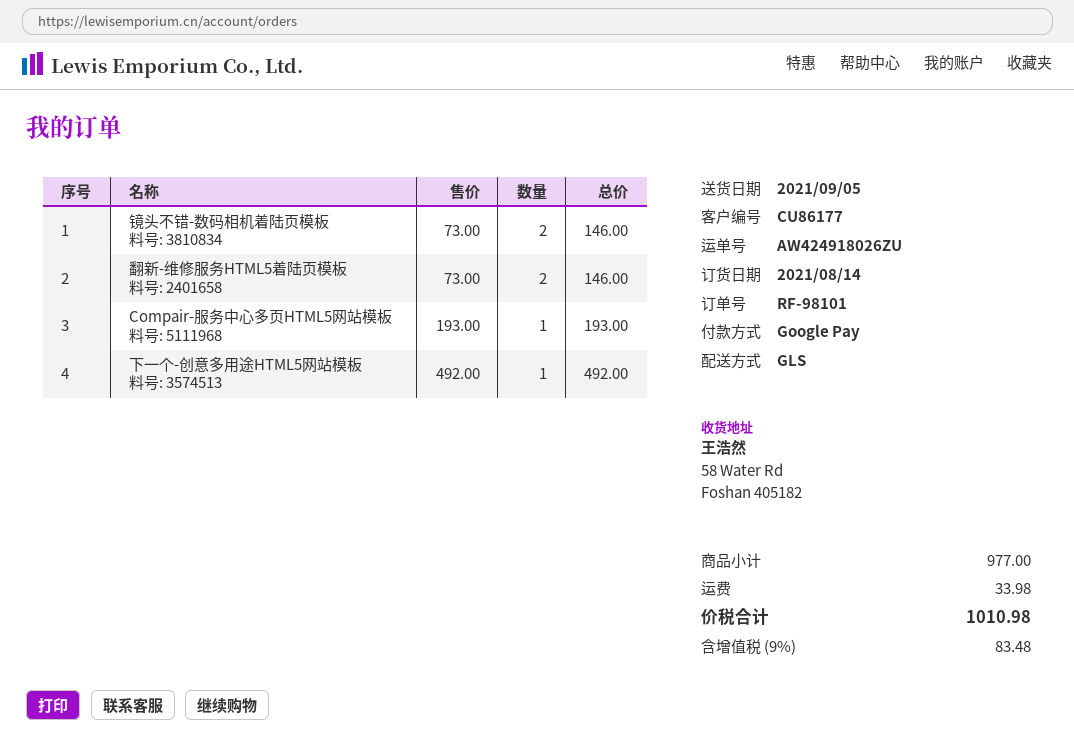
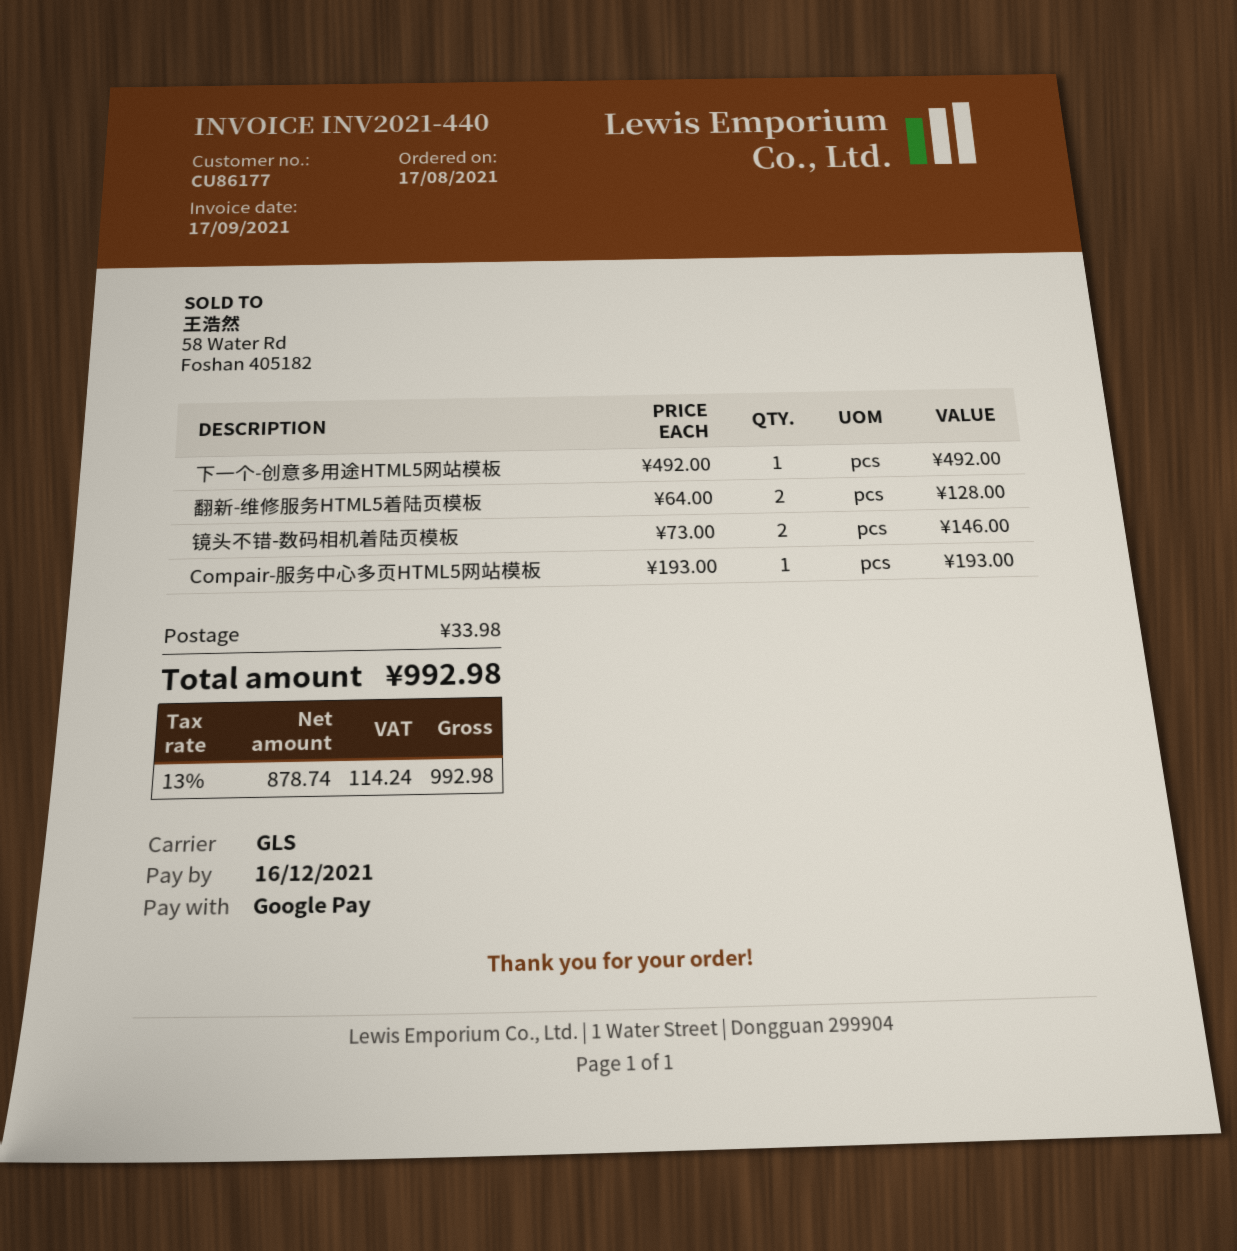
order date: 2021-08-14 -> 2021-08-17
翻新-维修服务HTML5着陆页模板: 2 x 73.00 = 146.00 -> 2 x 64.00 = 128.00
tax: 9% = 83.48 -> 13% = 114.24
total: 1010.98 -> 992.98

